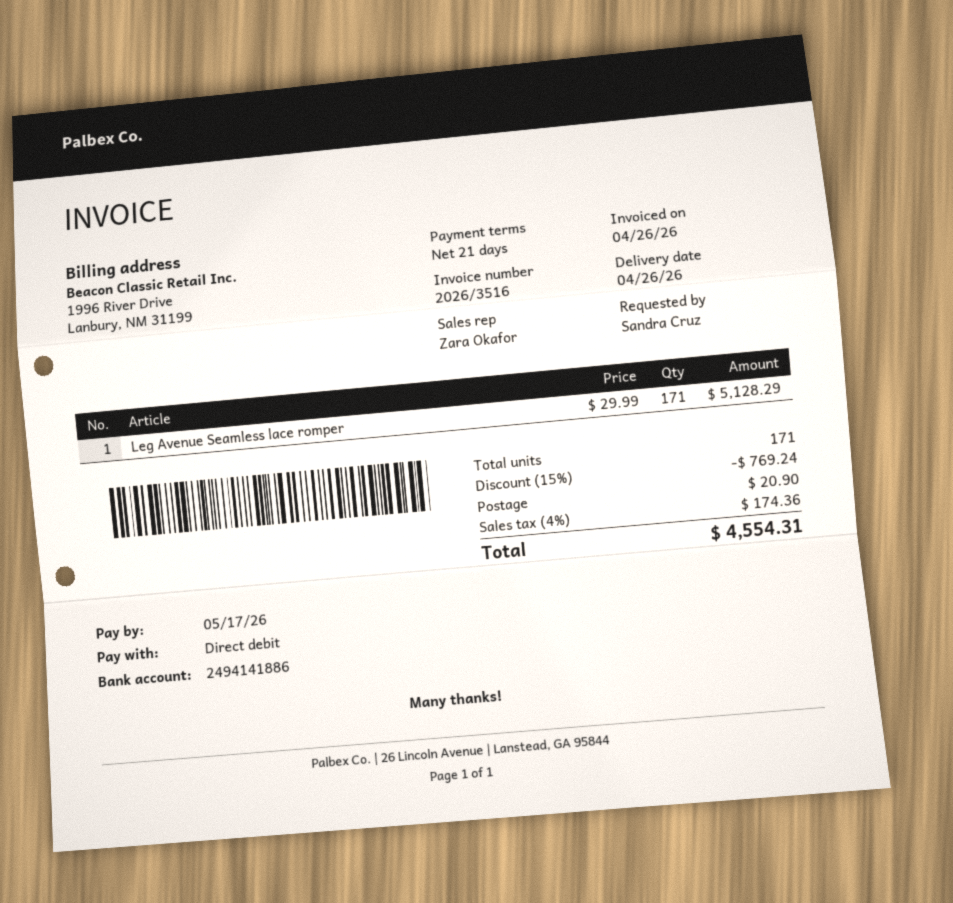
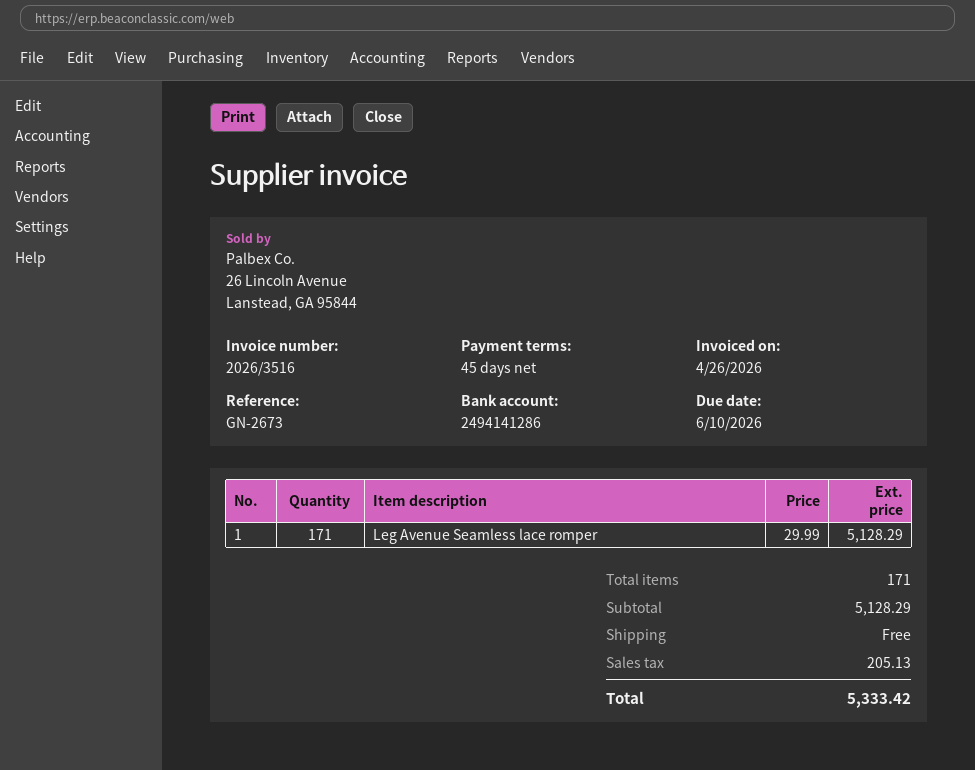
payment terms: 21 days -> 45 days
due date: 2026-05-17 -> 2026-06-10
bank account: 2494141886 -> 2494141286
discount: 15% = 769.24 -> none
shipping: 20.90 -> 0.00
tax: 174.36 -> 205.13
total: 4554.31 -> 5333.42

